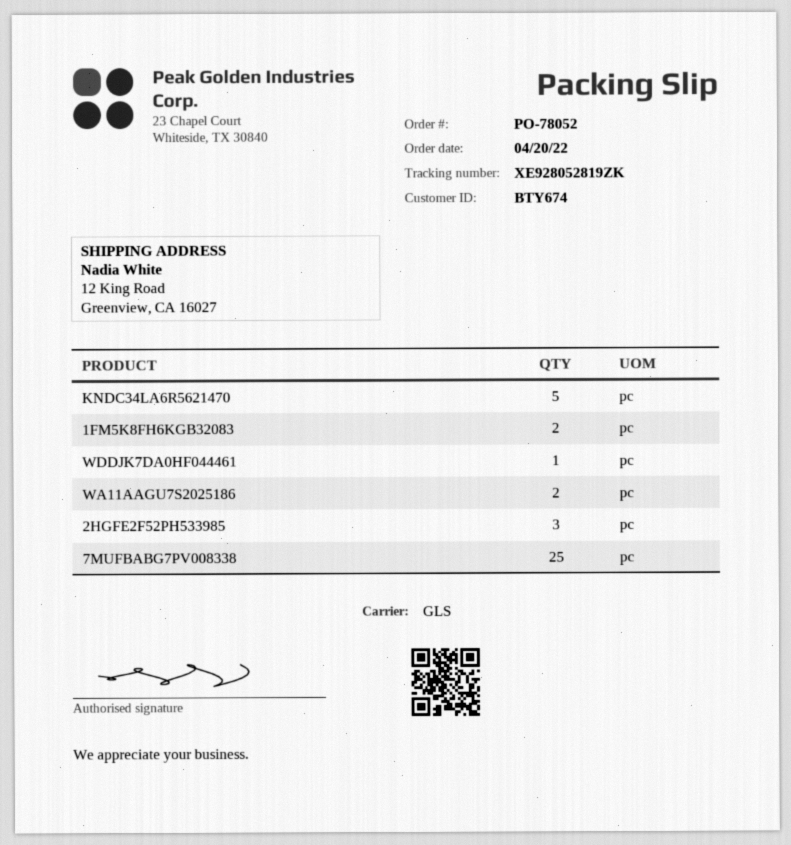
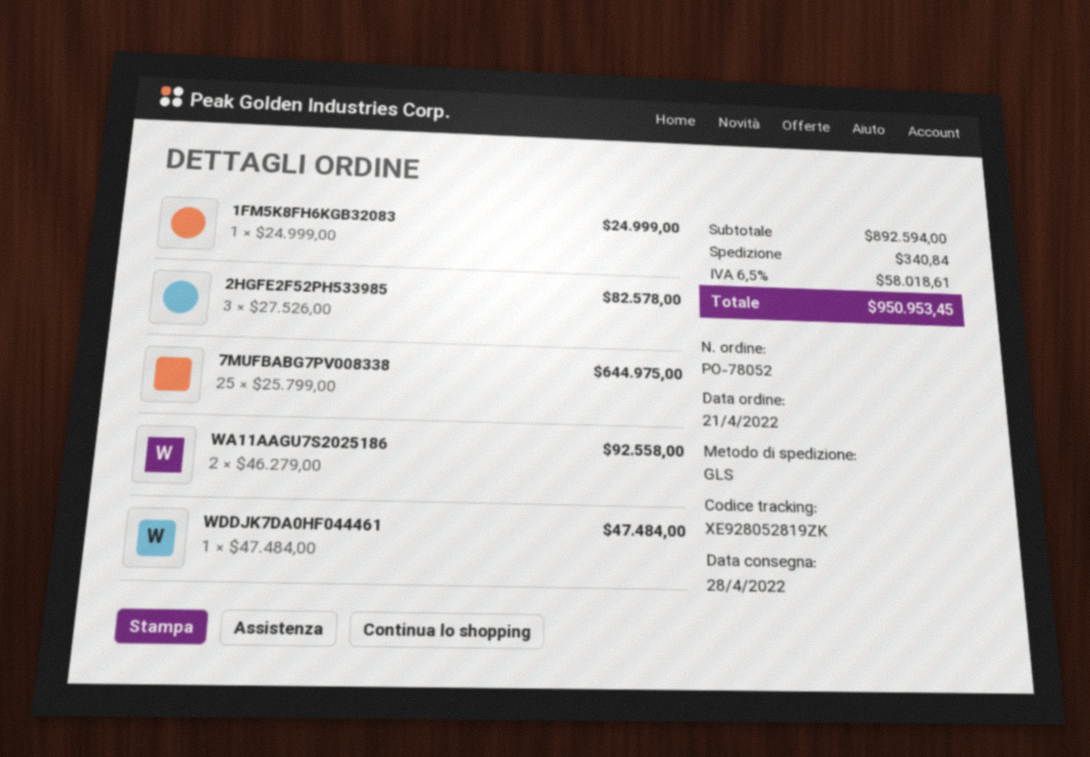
order date: 2022-04-20 -> 2022-04-21
KNDC34LA6R5621470: 5 -> none
1FM5K8FH6KGB32083: 2 -> 1

